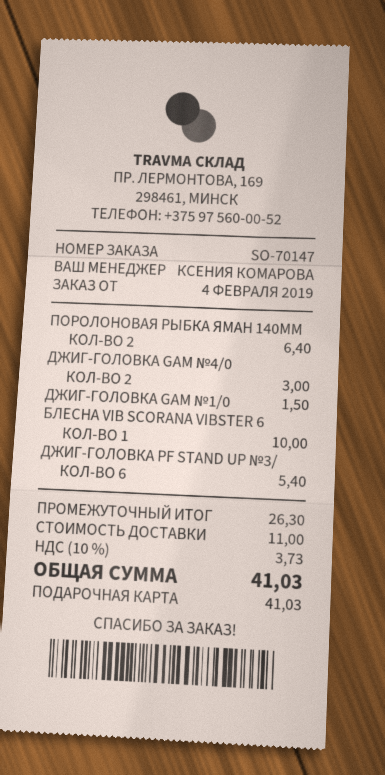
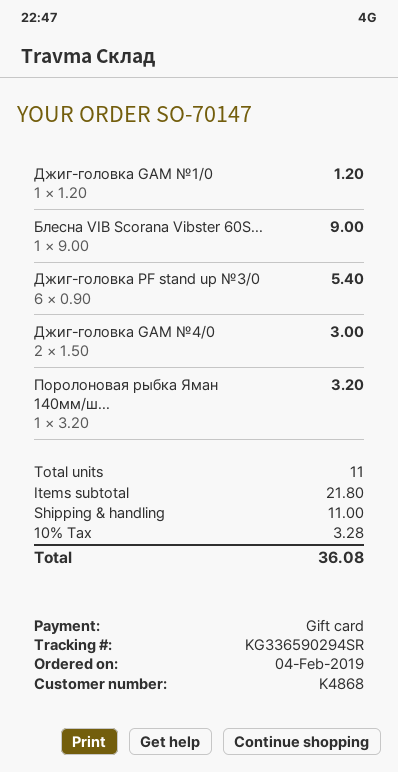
ПОРОЛОНОВАЯ РЫБКА ЯМАН 140ММ: 2 for 6.40 -> 1 for 3.20
ДЖИГ-ГОЛОВКА GAM №1/0: 1 for 1.50 -> 1 for 1.20
БЛЕСНА VIB SCORANA VIBSTER 6: 1 for 10.00 -> 1 for 9.00
subtotal: 26.30 -> 21.80
tax: 10% = 3.73 -> 10% = 3.28
total: 41.03 -> 36.08

